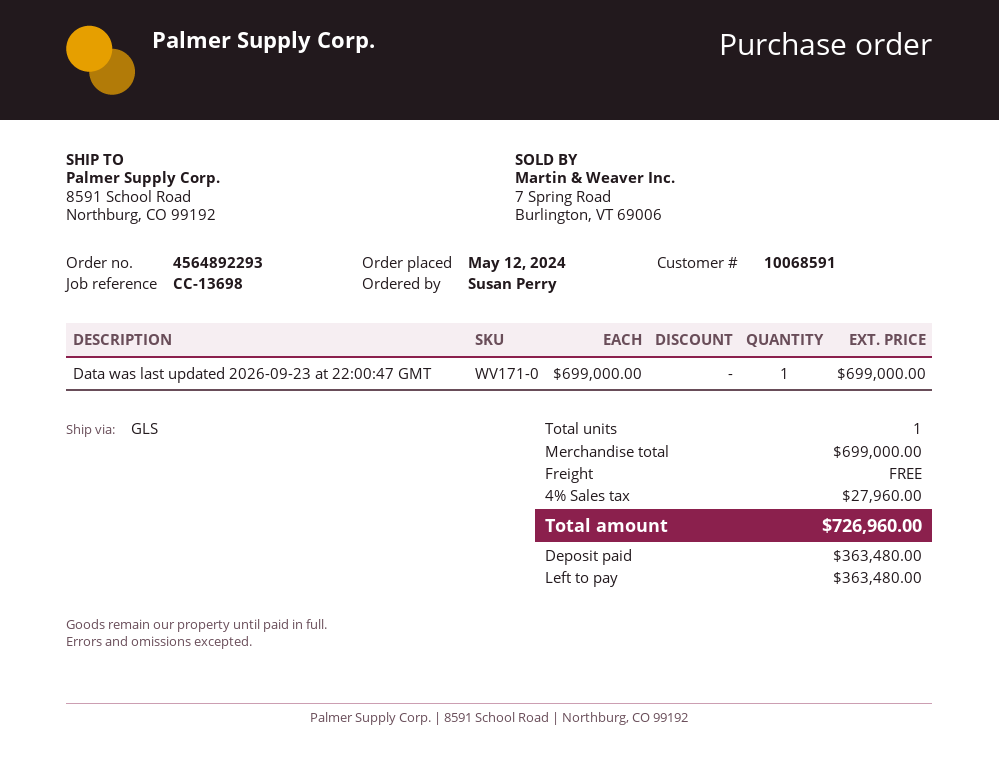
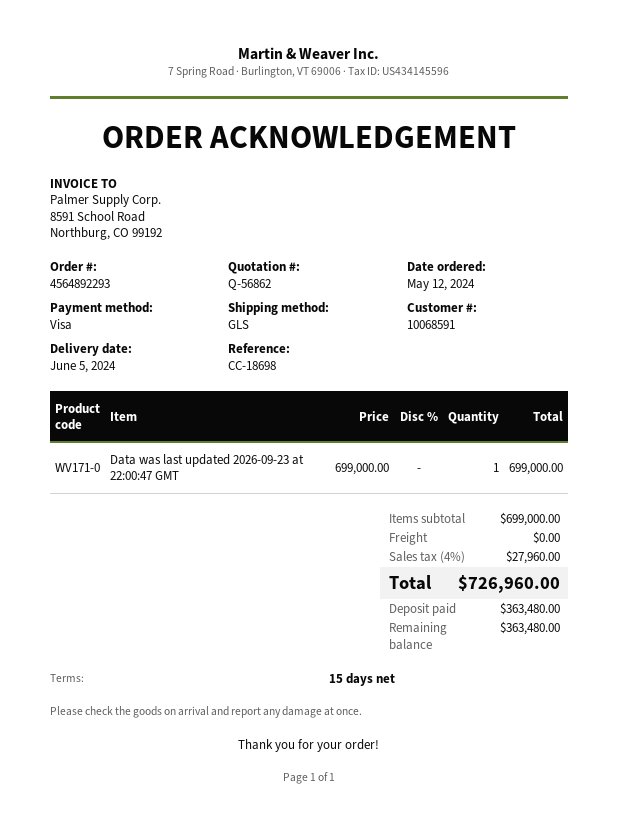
reference: CC-13698 -> CC-18698

